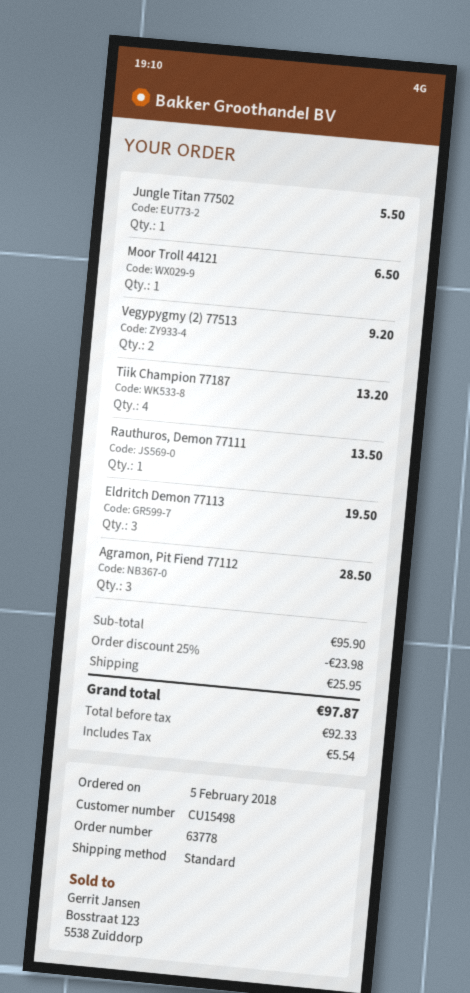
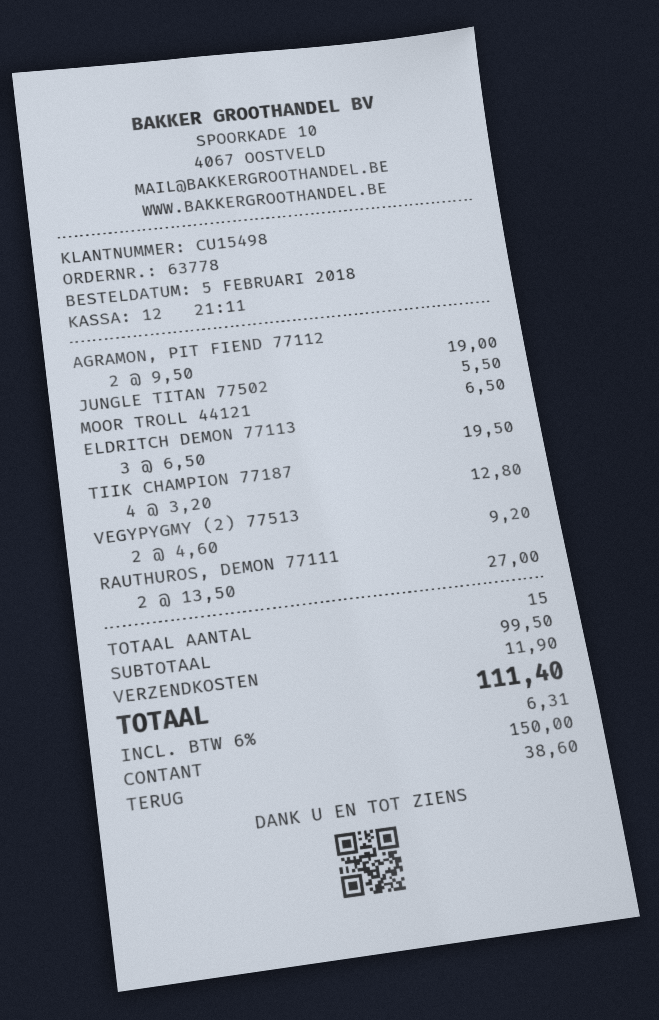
Tiik Champion 77187: 4 for 13.20 -> 4 for 12.80
Rauthuros, Demon 77111: 1 for 13.50 -> 2 for 27.00
Agramon, Pit Fiend 77112: 3 for 28.50 -> 2 for 19.00
subtotal: 95.90 -> 99.50
discount: 25% = 23.98 -> none
shipping: 25.95 -> 11.90
tax: 5.54 -> 6.31
total: 97.87 -> 111.40

